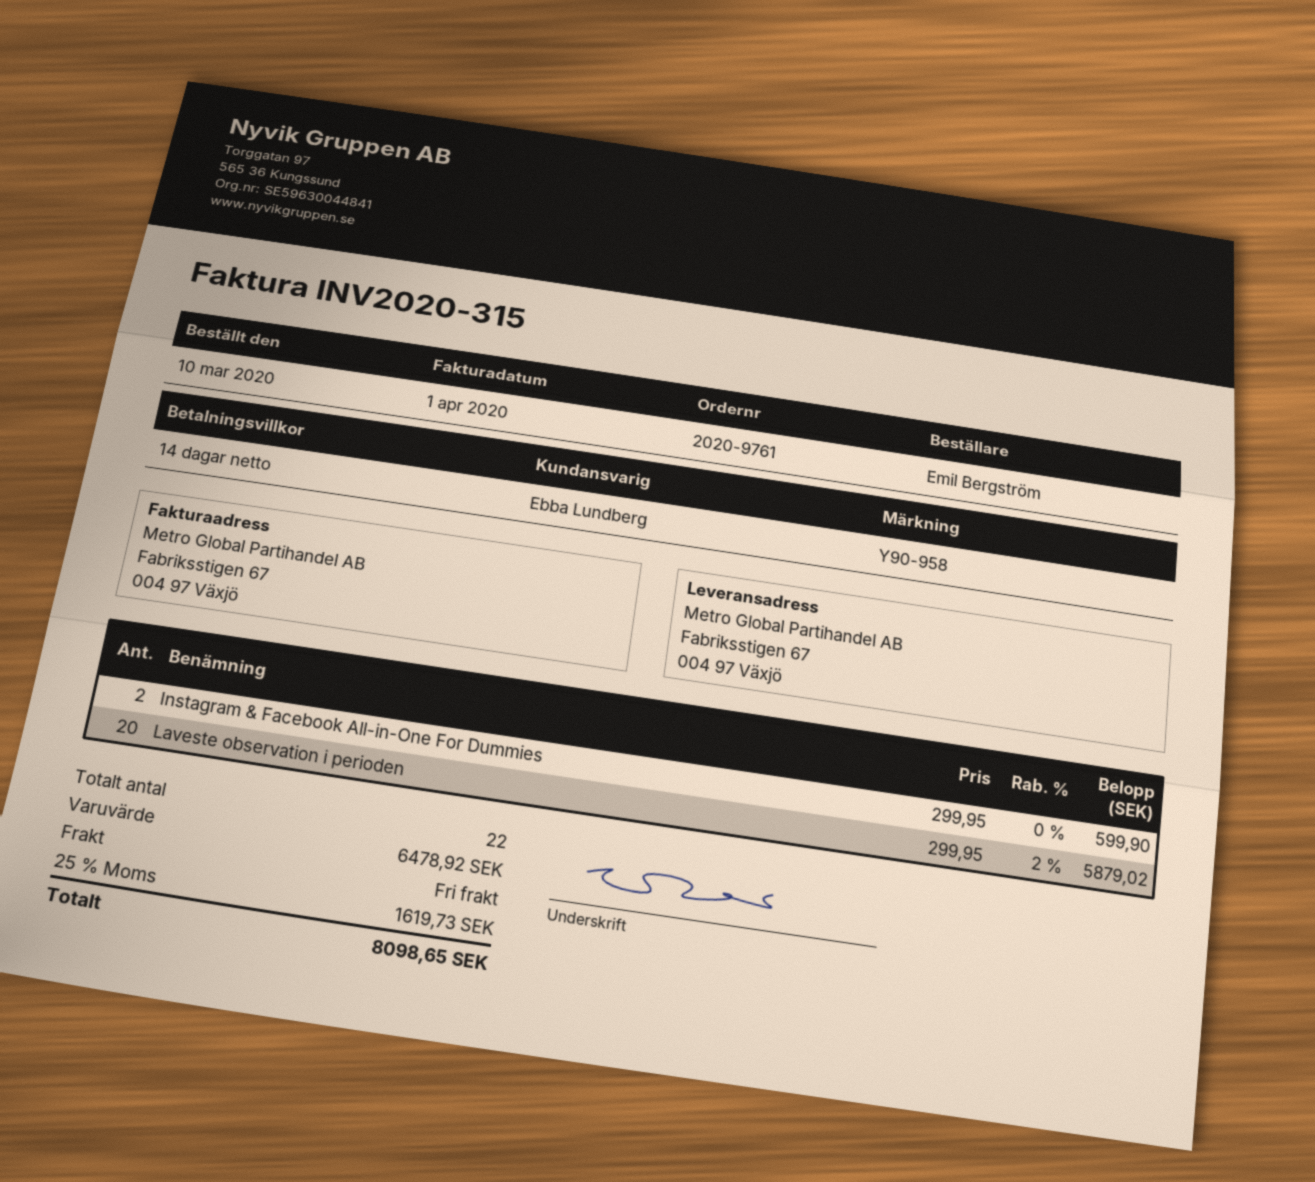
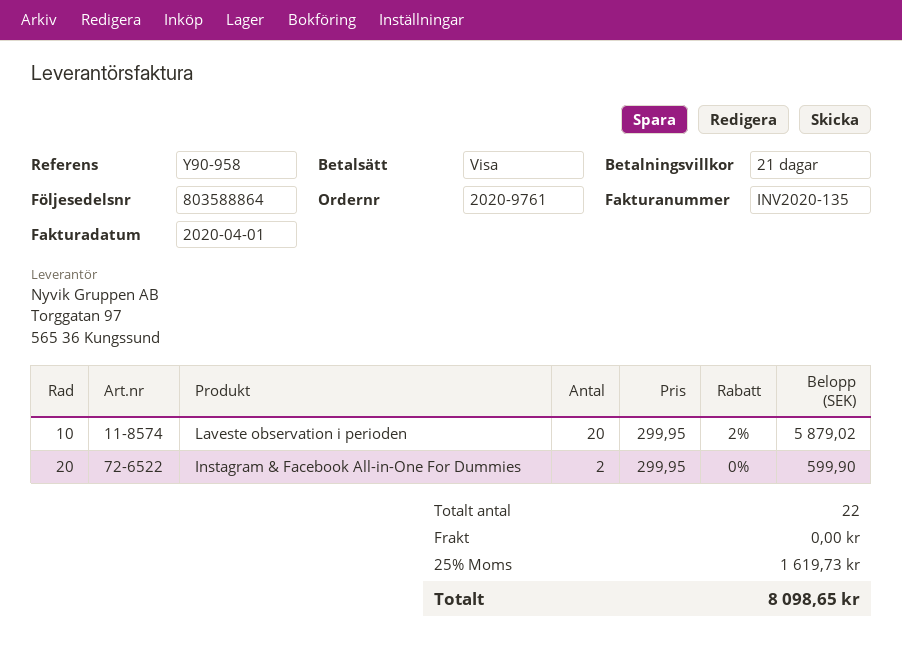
invoice number: INV2020-315 -> INV2020-135
payment terms: 14 days -> 21 days

